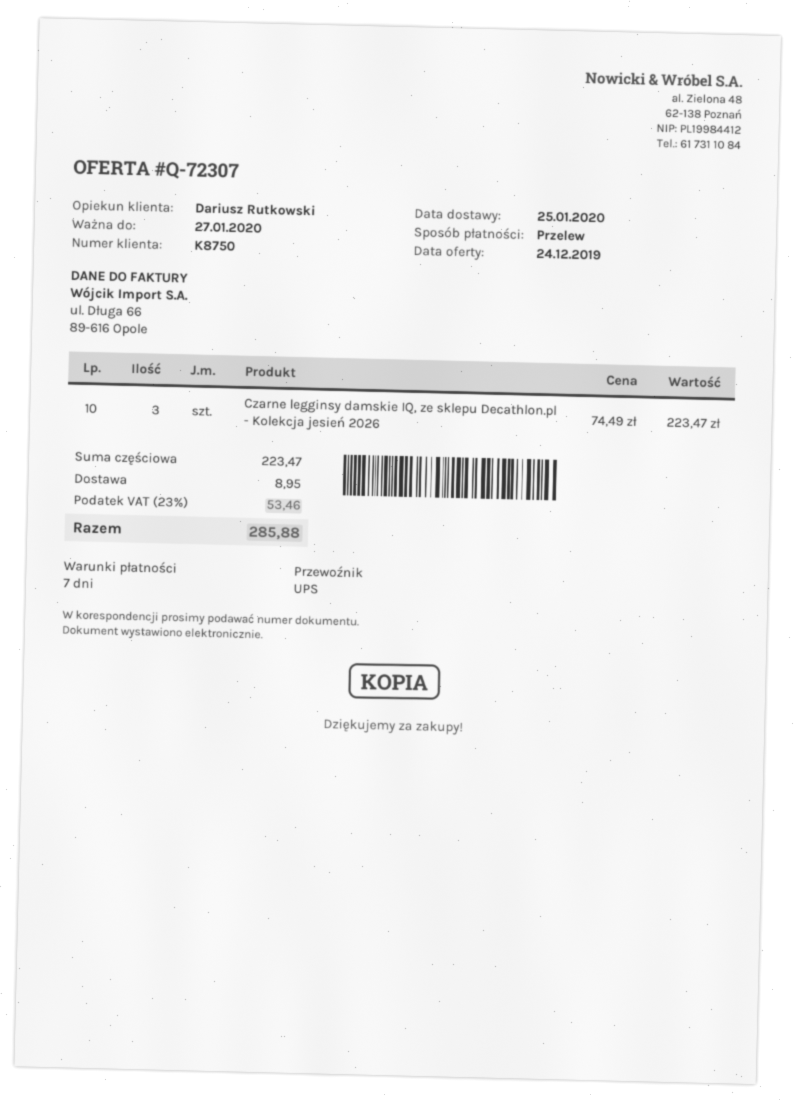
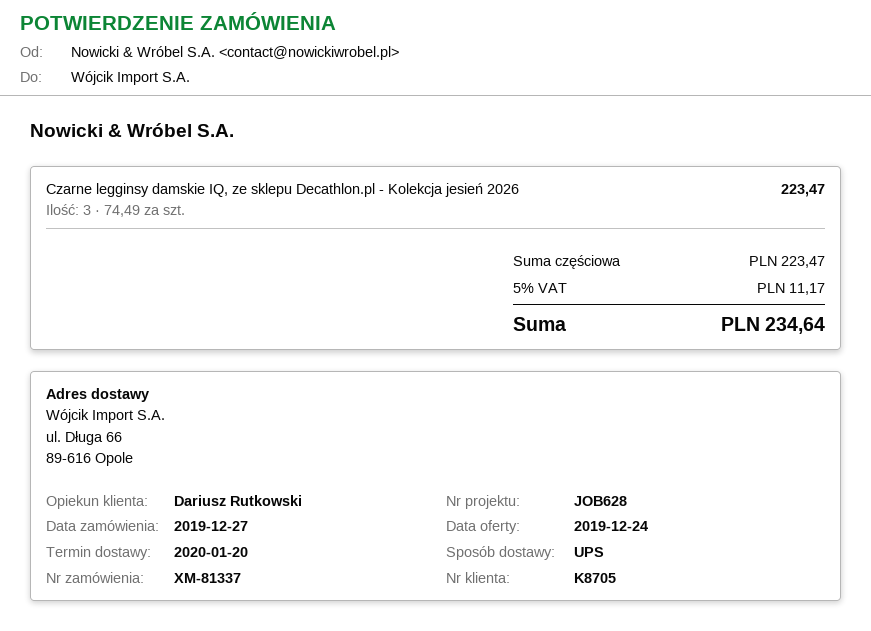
delivery date: 2020-01-25 -> 2020-01-20
customer number: K8750 -> K8705
shipping: 8.95 -> none
tax: 23% = 53.46 -> 5% = 11.17
total: 285.88 -> 234.64

